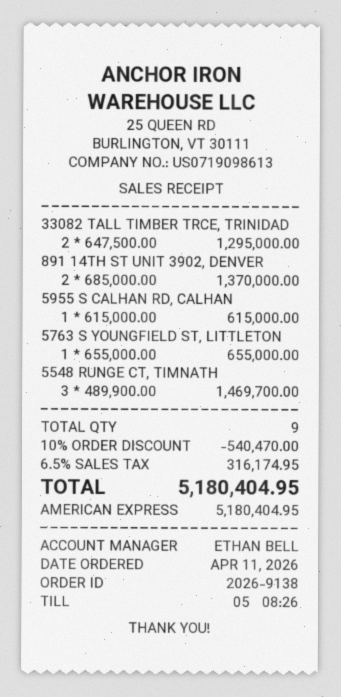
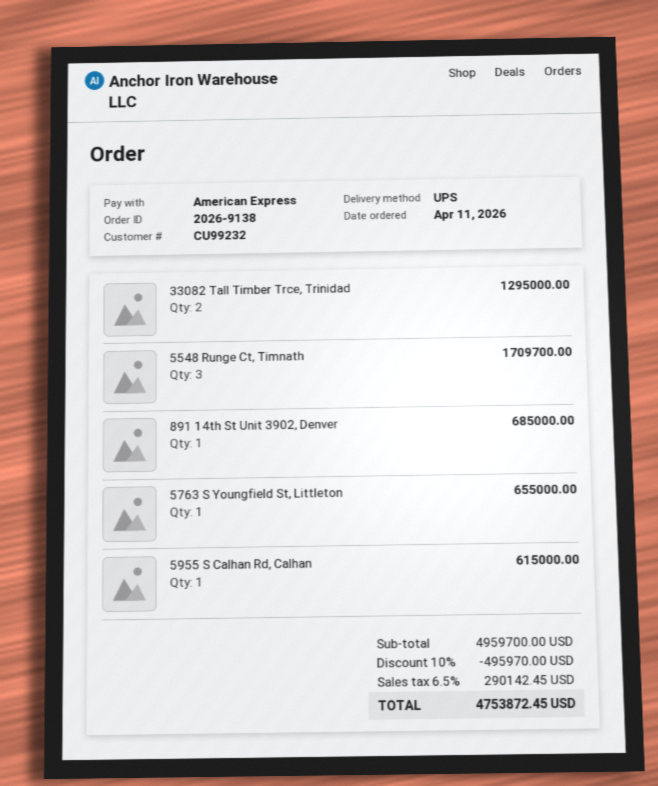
891 14TH ST UNIT 3902, DENVER: 2 for 1370000.00 -> 1 for 685000.00
5548 RUNGE CT, TIMNATH: 3 for 1469700.00 -> 3 for 1709700.00
discount: 10% = 540470.00 -> 10% = 495970.00
tax: 6.5% = 316174.95 -> 6.5% = 290142.45
total: 5180404.95 -> 4753872.45

